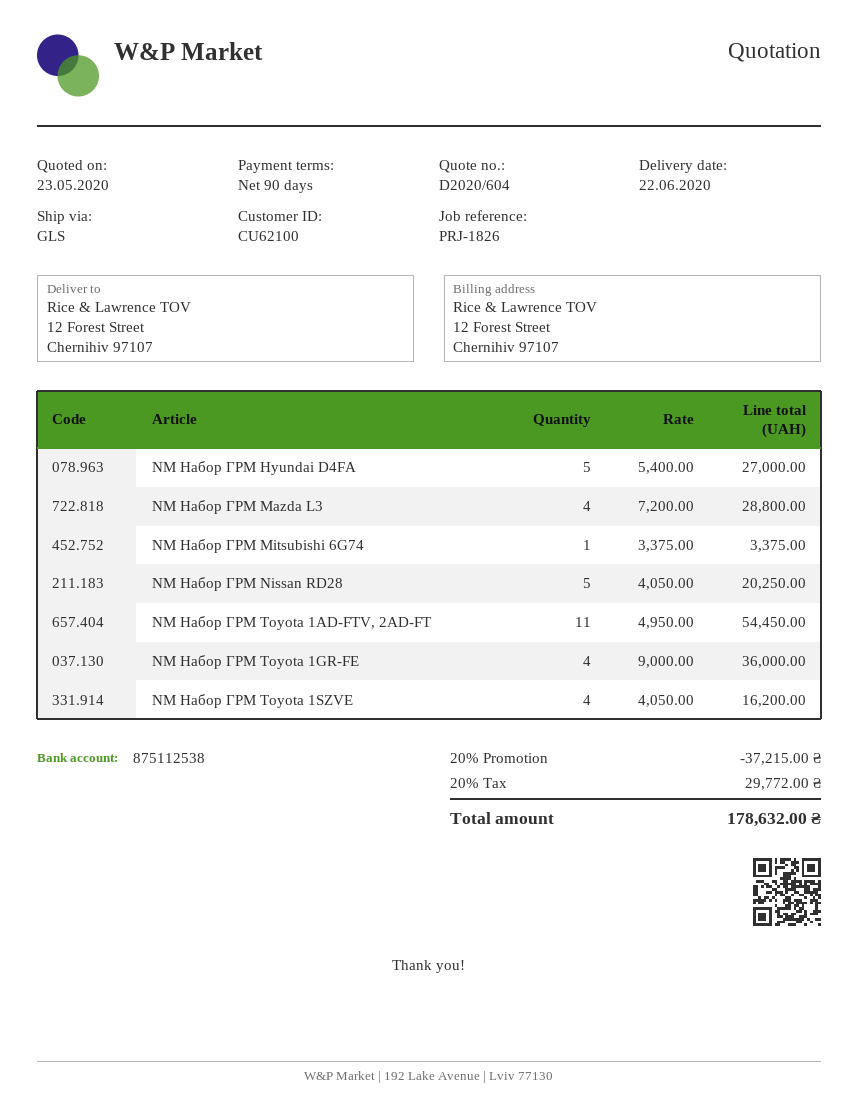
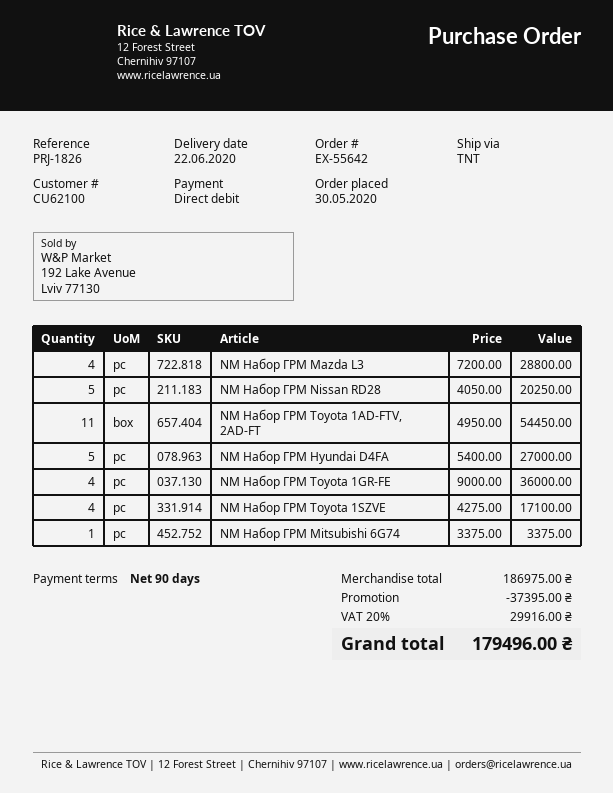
shipping method: GLS -> TNT
NM Набор ГРМ Toyota 1SZVE: 4 x 4050.00 = 16200.00 -> 4 x 4275.00 = 17100.00
discount: 37215.00 -> 37395.00
tax: 20% = 29772.00 -> 20% = 29916.00
total: 178632.00 -> 179496.00

